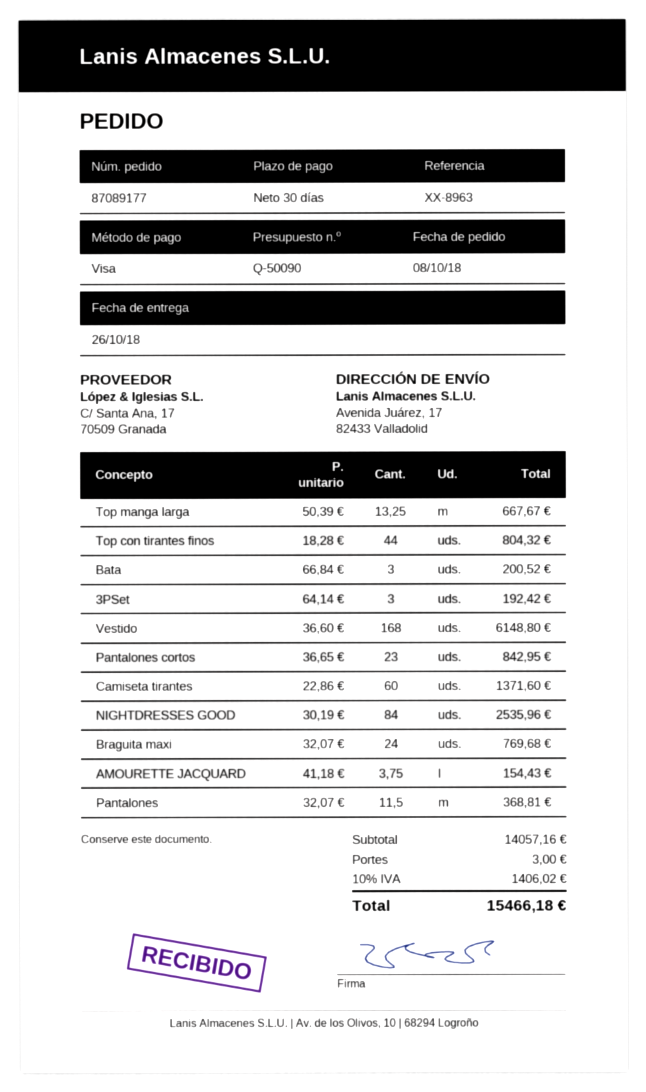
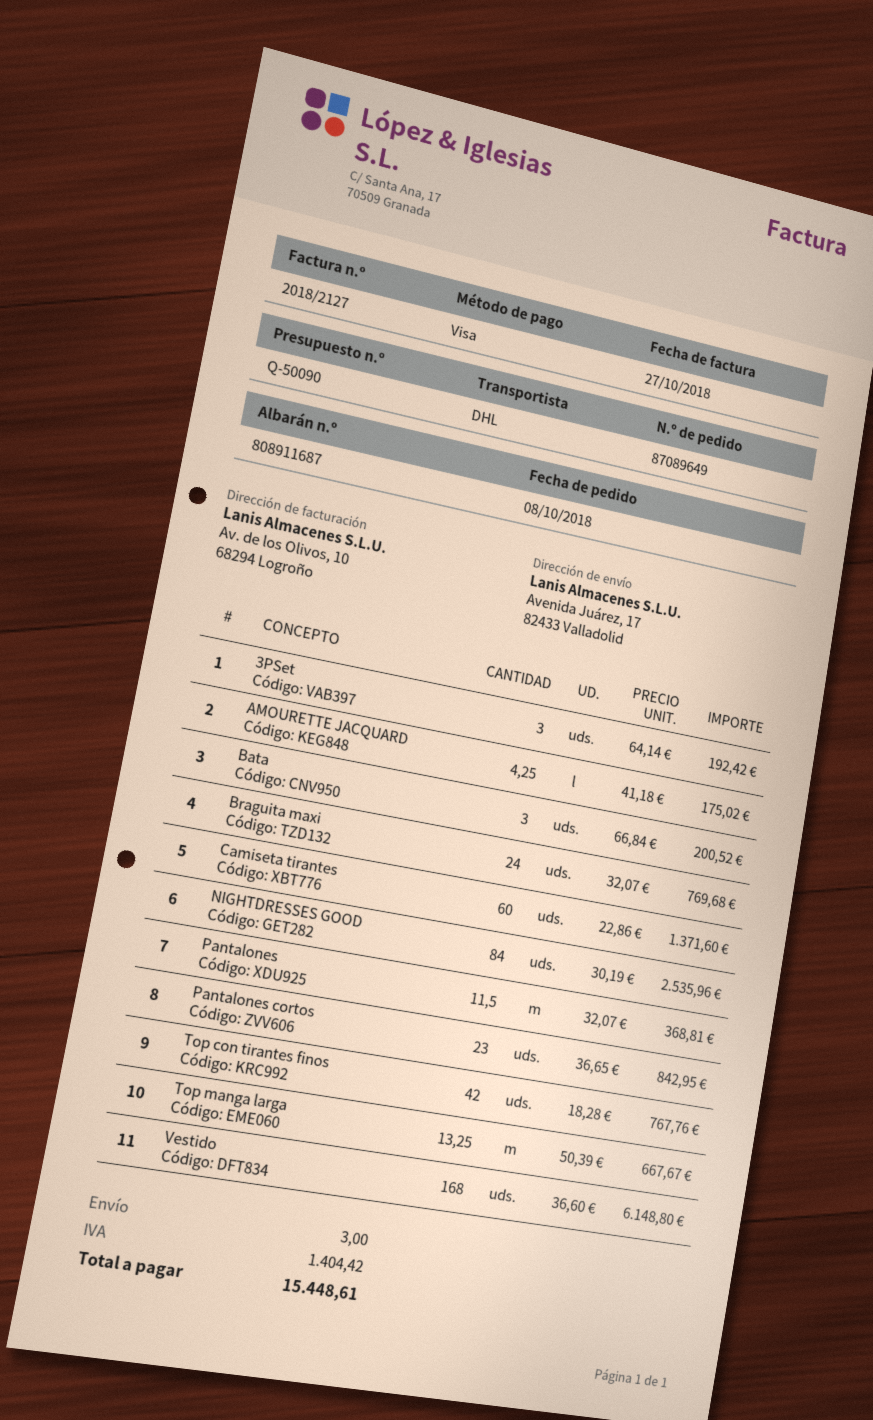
order number: 87089177 -> 87089649
Top con tirantes finos: 44 x 18.28 = 804.32 -> 42 x 18.28 = 767.76
AMOURETTE JACQUARD: 3.75 x 41.18 = 154.43 -> 4.25 x 41.18 = 175.02
tax: 1406.02 -> 1404.42
total: 15466.18 -> 15448.61

